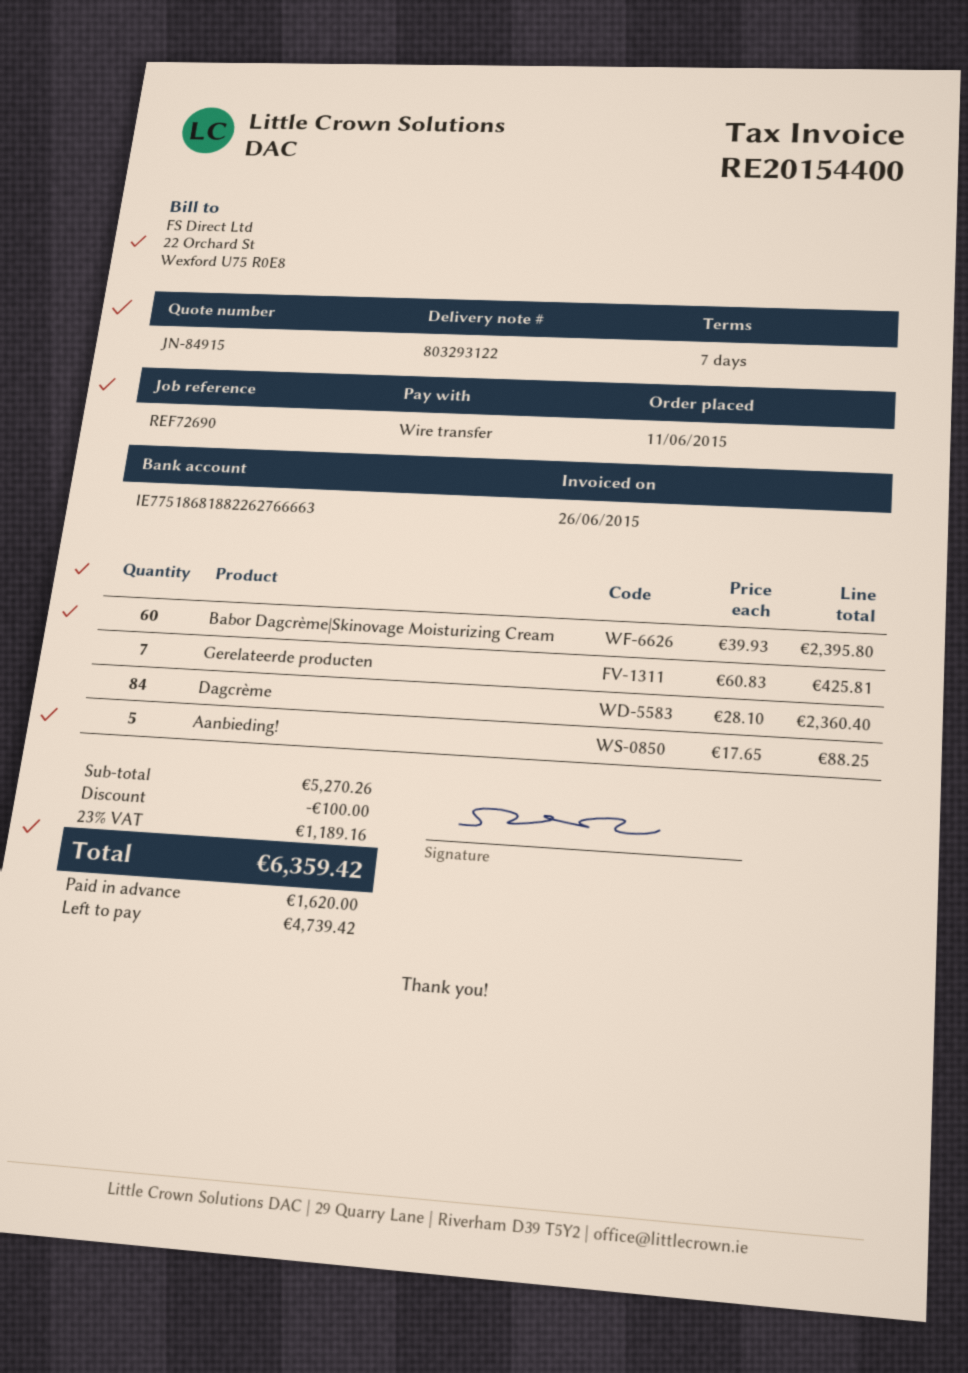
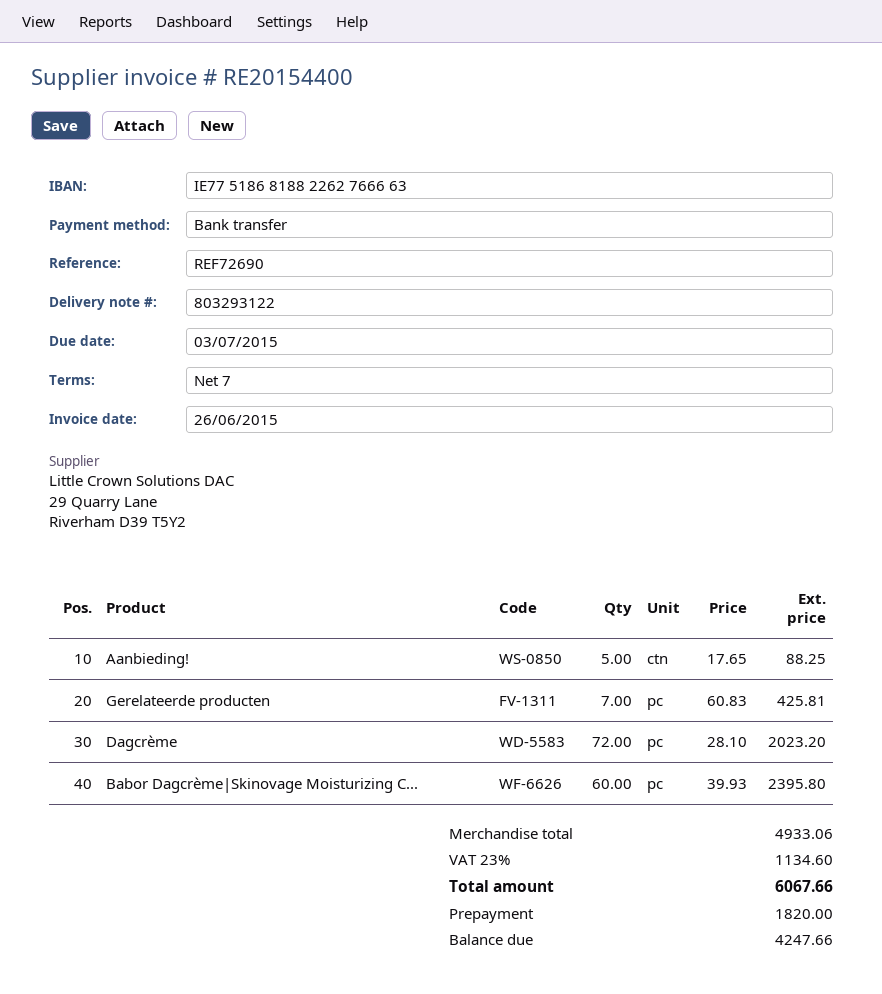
Dagcrème: 84 x 28.10 = 2360.40 -> 72 x 28.10 = 2023.20
subtotal: 5270.26 -> 4933.06
discount: 100.00 -> none
tax: 23% = 1189.16 -> 23% = 1134.60
total: 6359.42 -> 6067.66
deposit: 1620.00 -> 1820.00
balance: 4739.42 -> 4247.66

